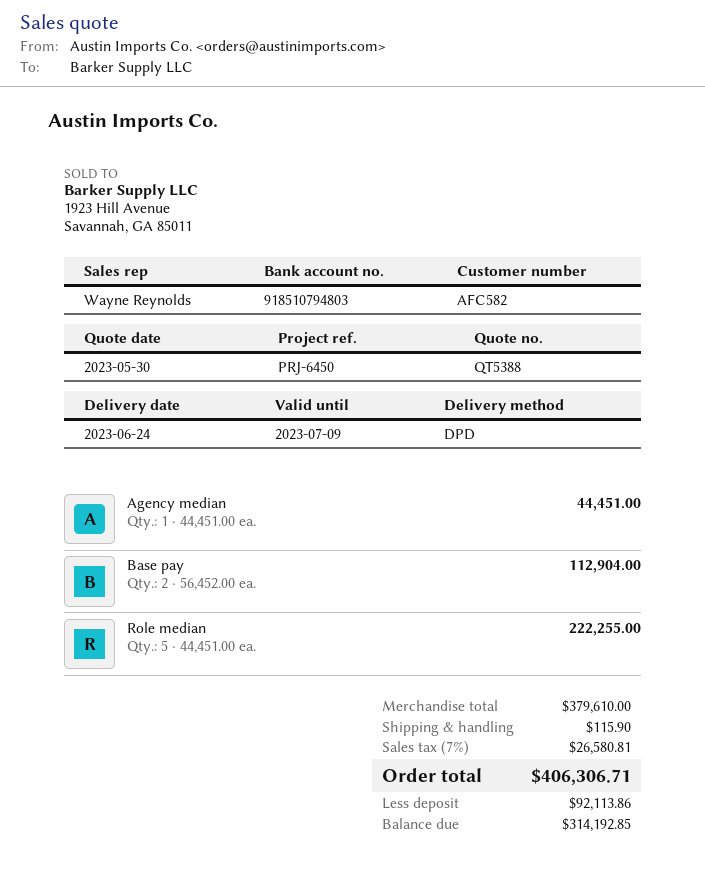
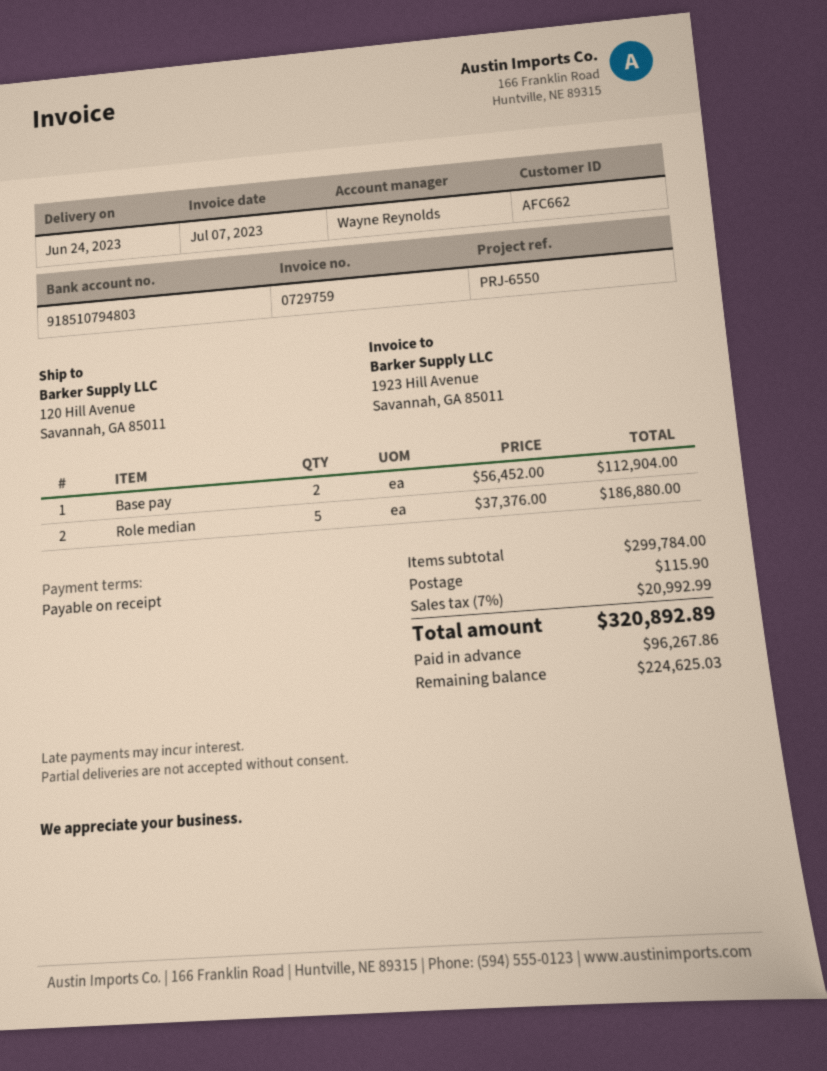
customer number: AFC582 -> AFC662
reference: PRJ-6450 -> PRJ-6550
Agency median: 1 x 44451.00 = 44451.00 -> none
Role median: 5 x 44451.00 = 222255.00 -> 5 x 37376.00 = 186880.00
subtotal: 379610.00 -> 299784.00
tax: 7% = 26580.81 -> 7% = 20992.99
total: 406306.71 -> 320892.89
deposit: 92113.86 -> 96267.86
balance: 314192.85 -> 224625.03

